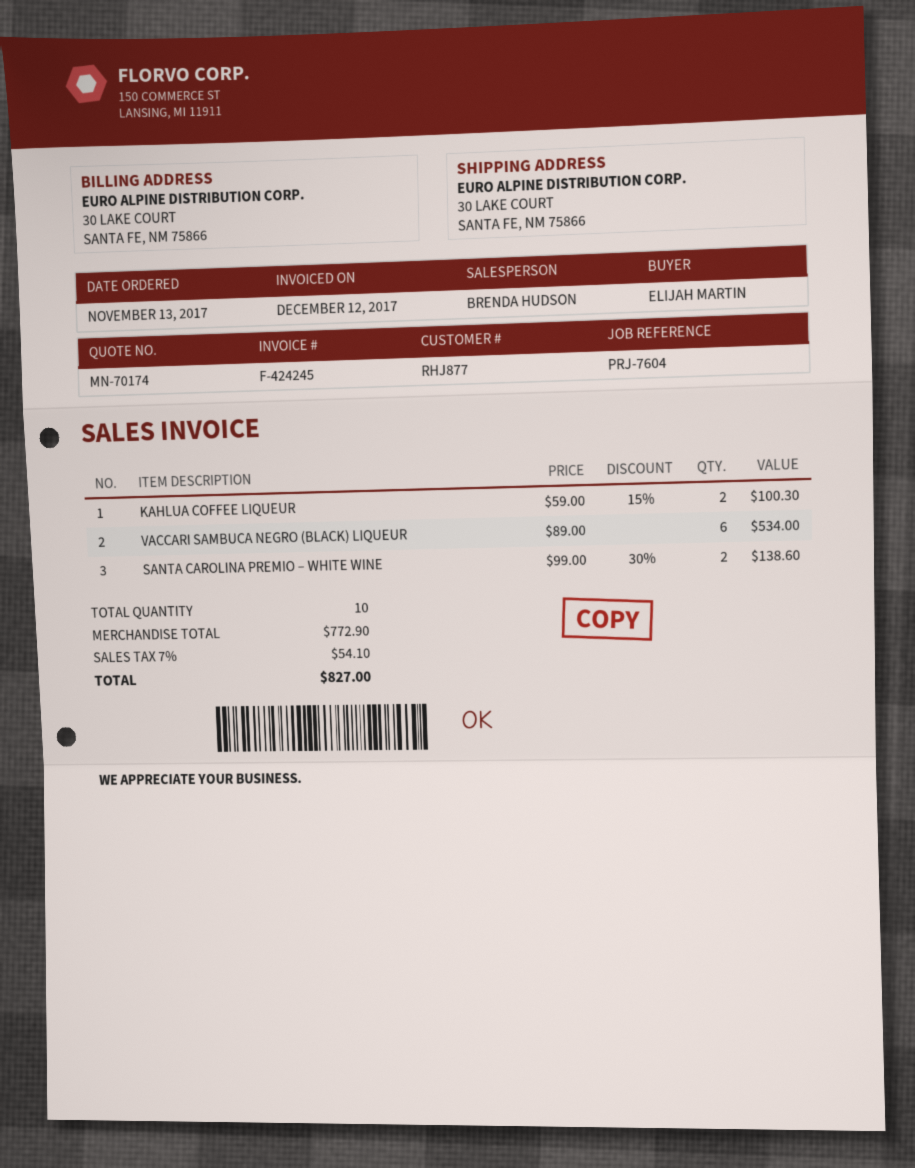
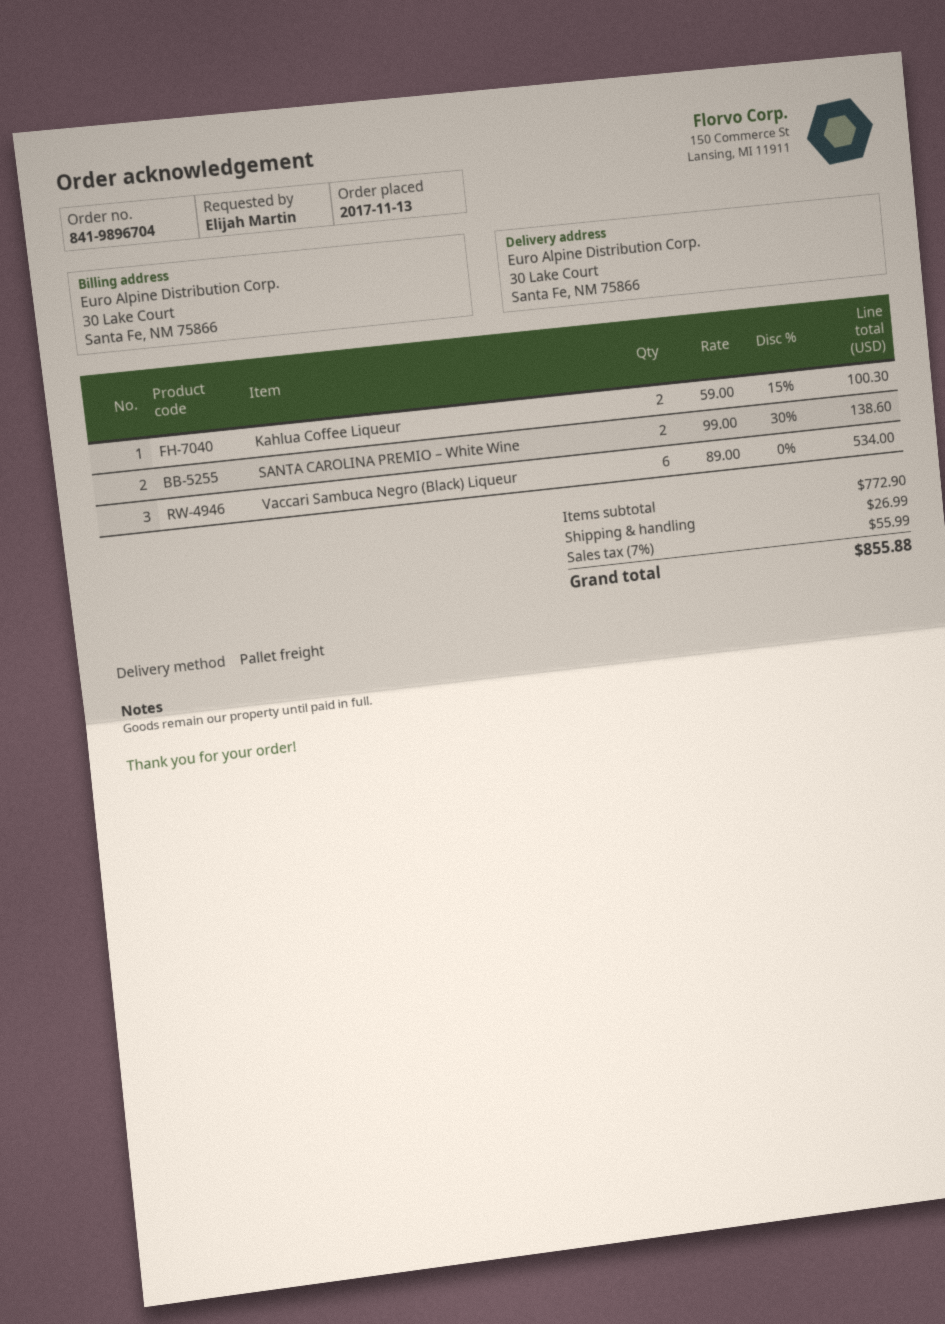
shipping: none -> 26.99
tax: 7% = 54.10 -> 7% = 55.99
total: 827.00 -> 855.88

